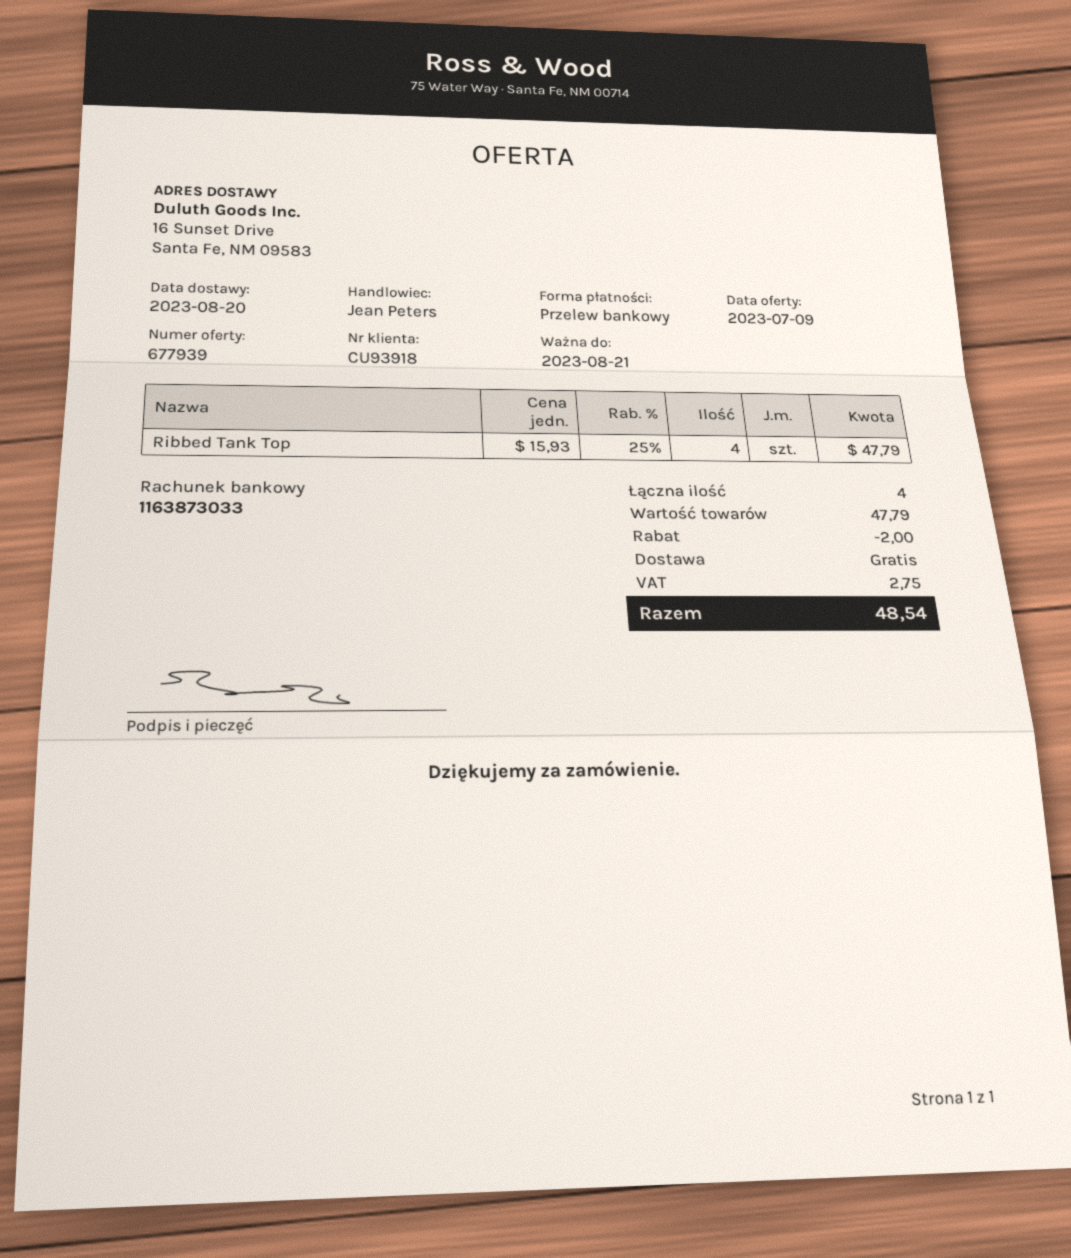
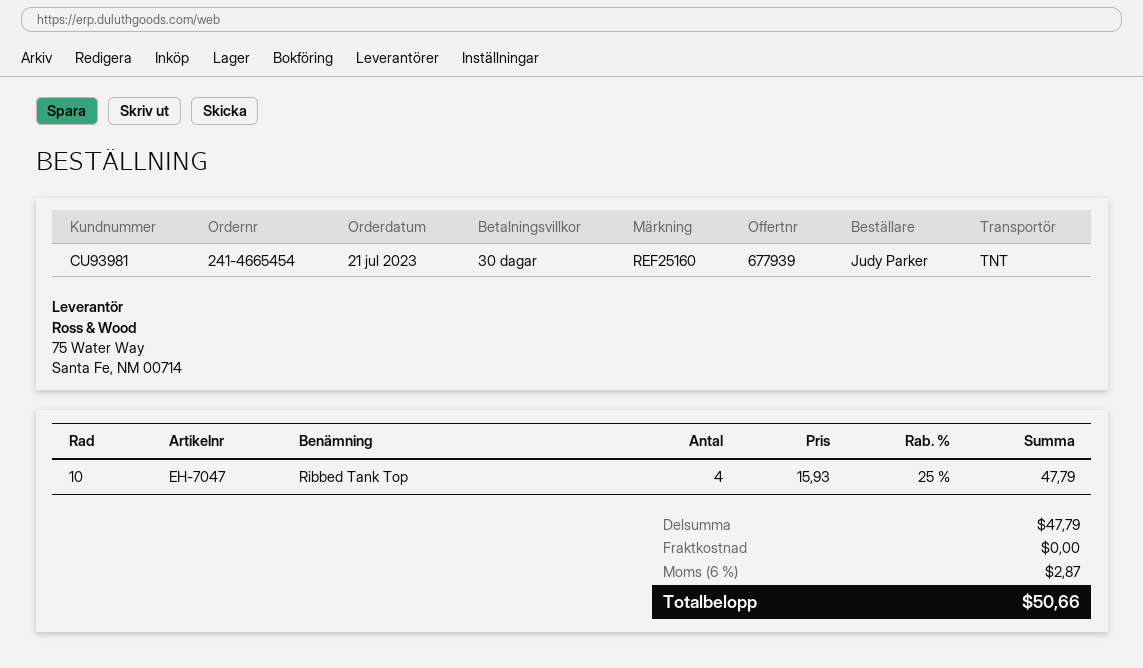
customer number: CU93918 -> CU93981
discount: 2.00 -> none
tax: 2.75 -> 2.87
total: 48.54 -> 50.66

